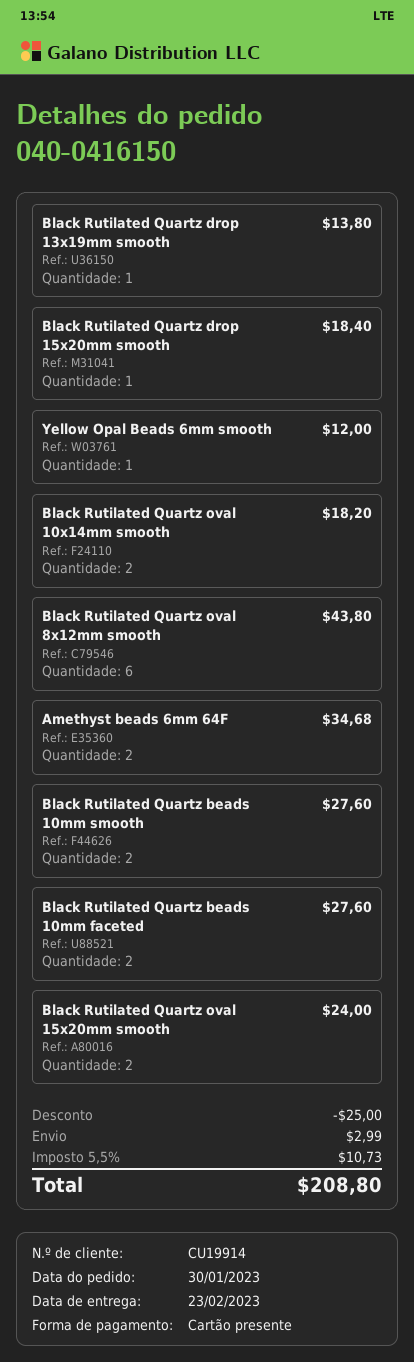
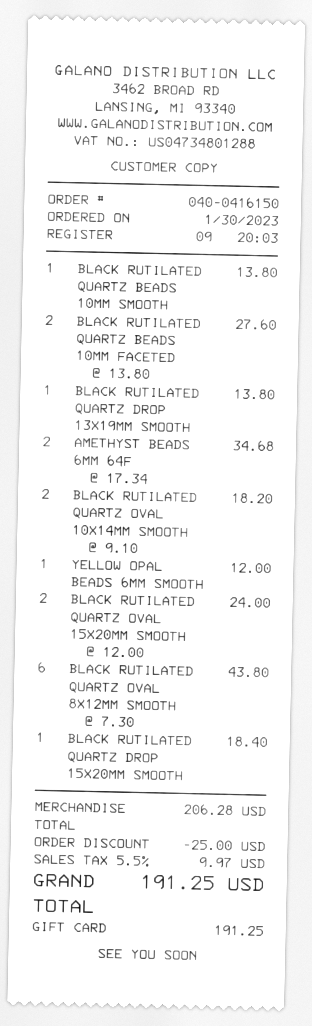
Black Rutilated Quartz beads 10mm smooth: 2 for 27.60 -> 1 for 13.80
shipping: 2.99 -> none
tax: 5.5% = 10.73 -> 5.5% = 9.97
total: 208.80 -> 191.25

